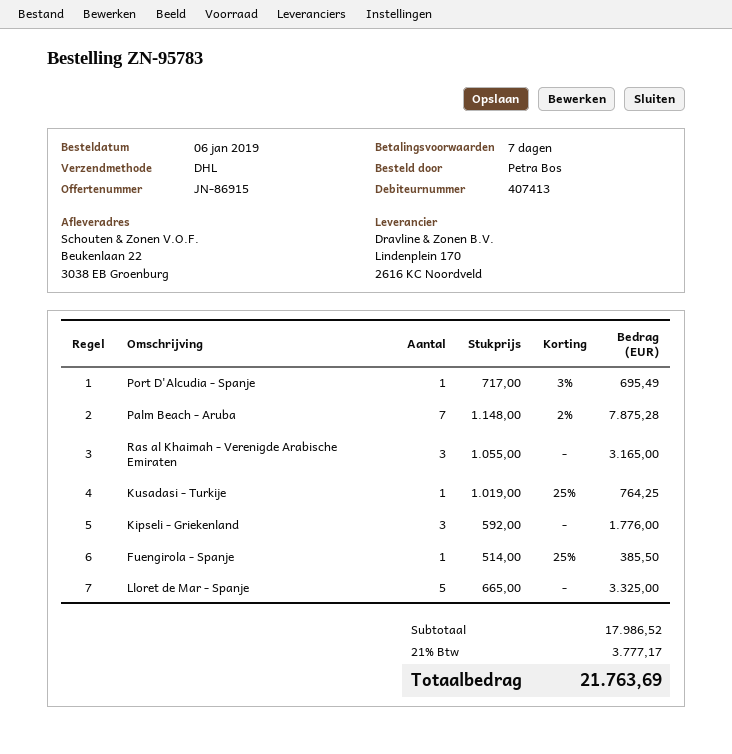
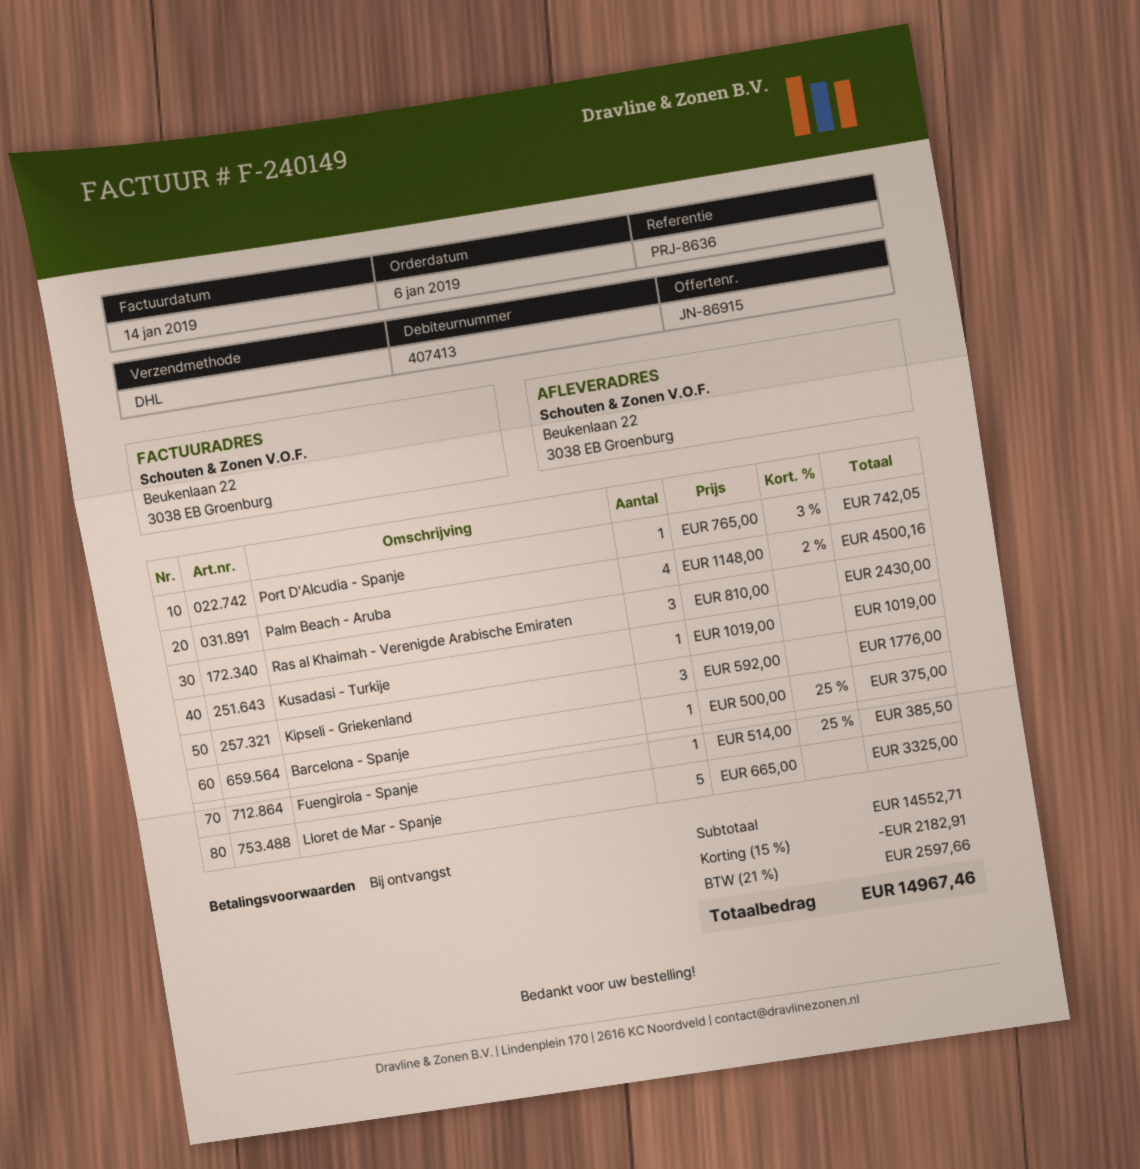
payment terms: 7 days -> on receipt
Port D'Alcudia - Spanje: 1 x 717.00 - 3% = 695.49 -> 1 x 765.00 - 3% = 742.05
Palm Beach - Aruba: 7 x 1148.00 - 2% = 7875.28 -> 4 x 1148.00 - 2% = 4500.16
Ras al Khaimah - Verenigde Arabische Emiraten: 3 x 1055.00 = 3165.00 -> 3 x 810.00 = 2430.00
Kusadasi - Turkije: 1 x 1019.00 - 25% = 764.25 -> 1 x 1019.00 = 1019.00
Barcelona - Spanje: none -> 1 x 500.00 - 25% = 375.00
subtotal: 17986.52 -> 14552.71
discount: none -> 15% = 2182.91
tax: 21% = 3777.17 -> 21% = 2597.66
total: 21763.69 -> 14967.46

